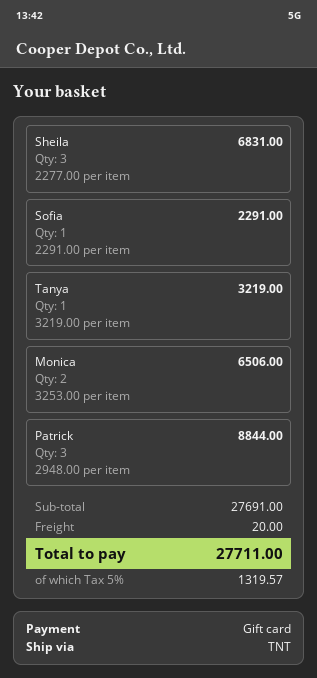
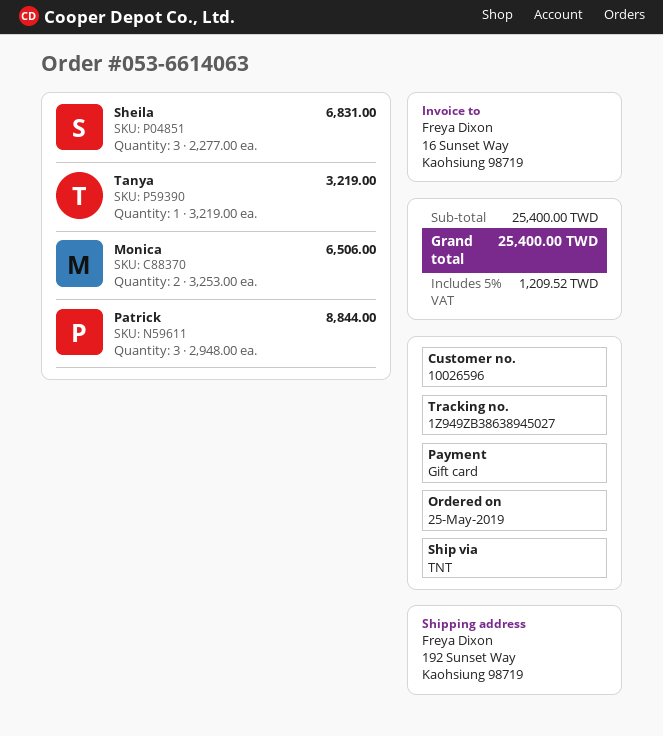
Sofia: 1 x 2291.00 = 2291.00 -> none
subtotal: 27691.00 -> 25400.00
shipping: 20.00 -> none
tax: 5% = 1319.57 -> 5% = 1209.52
total: 27711.00 -> 25400.00

